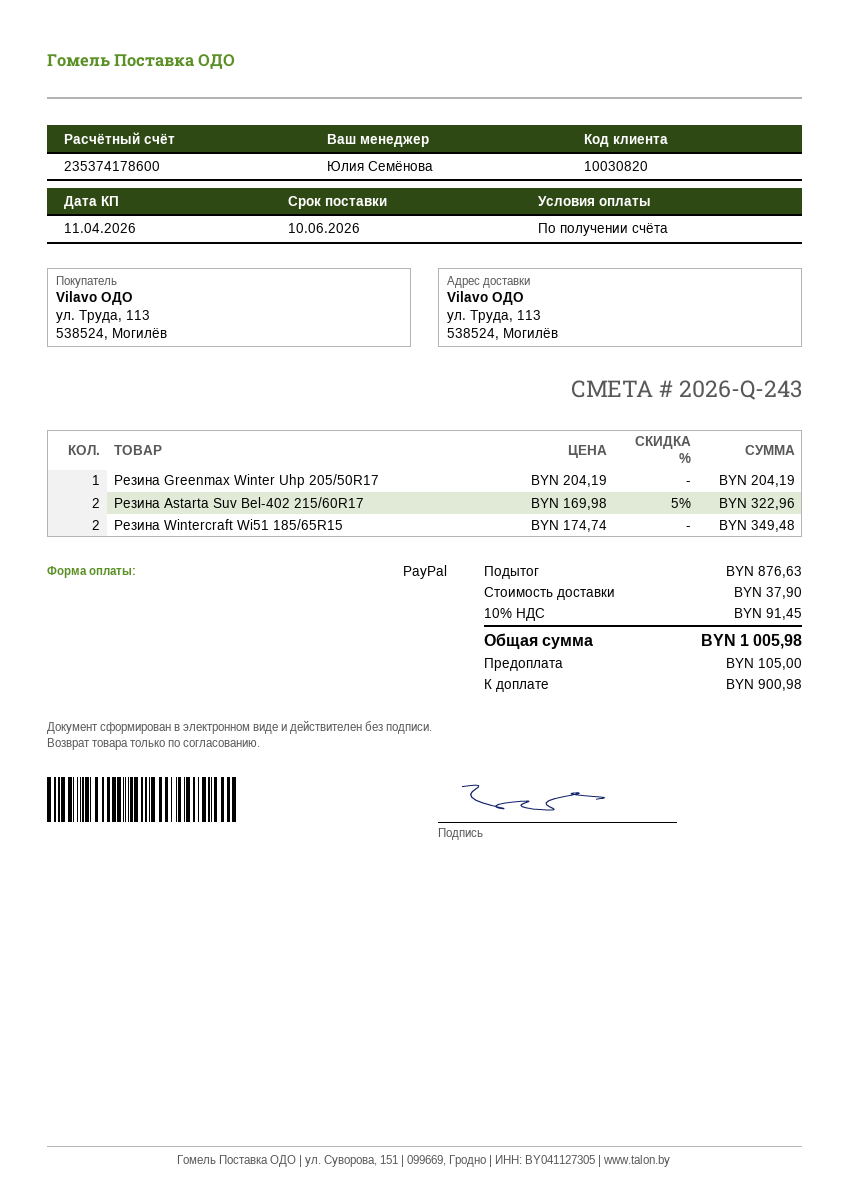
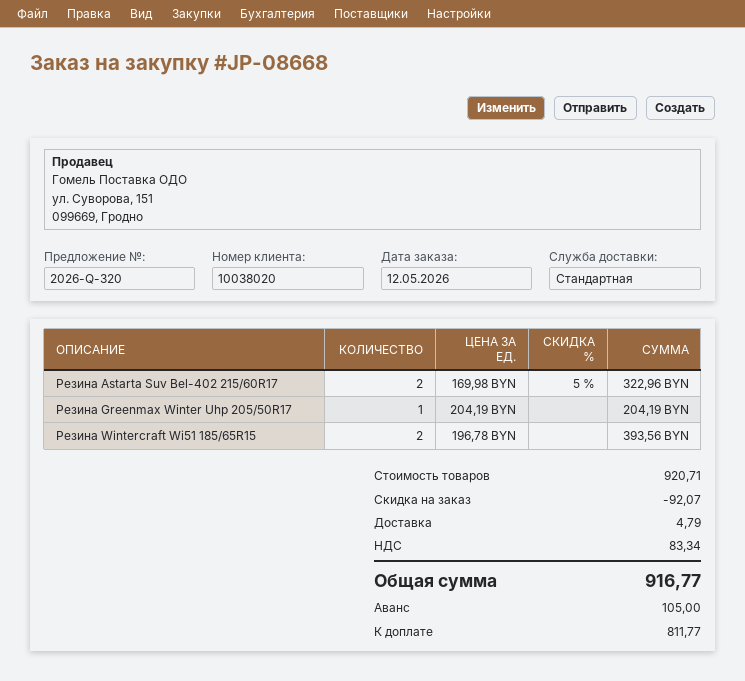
quote number: 2026-Q-243 -> 2026-Q-320
customer number: 10030820 -> 10038020
Резина Wintercraft Wi51 185/65R15: 2 x 174.74 = 349.48 -> 2 x 196.78 = 393.56
subtotal: 876.63 -> 920.71
discount: none -> 92.07
shipping: 37.90 -> 4.79
tax: 91.45 -> 83.34
total: 1005.98 -> 916.77
balance: 900.98 -> 811.77

